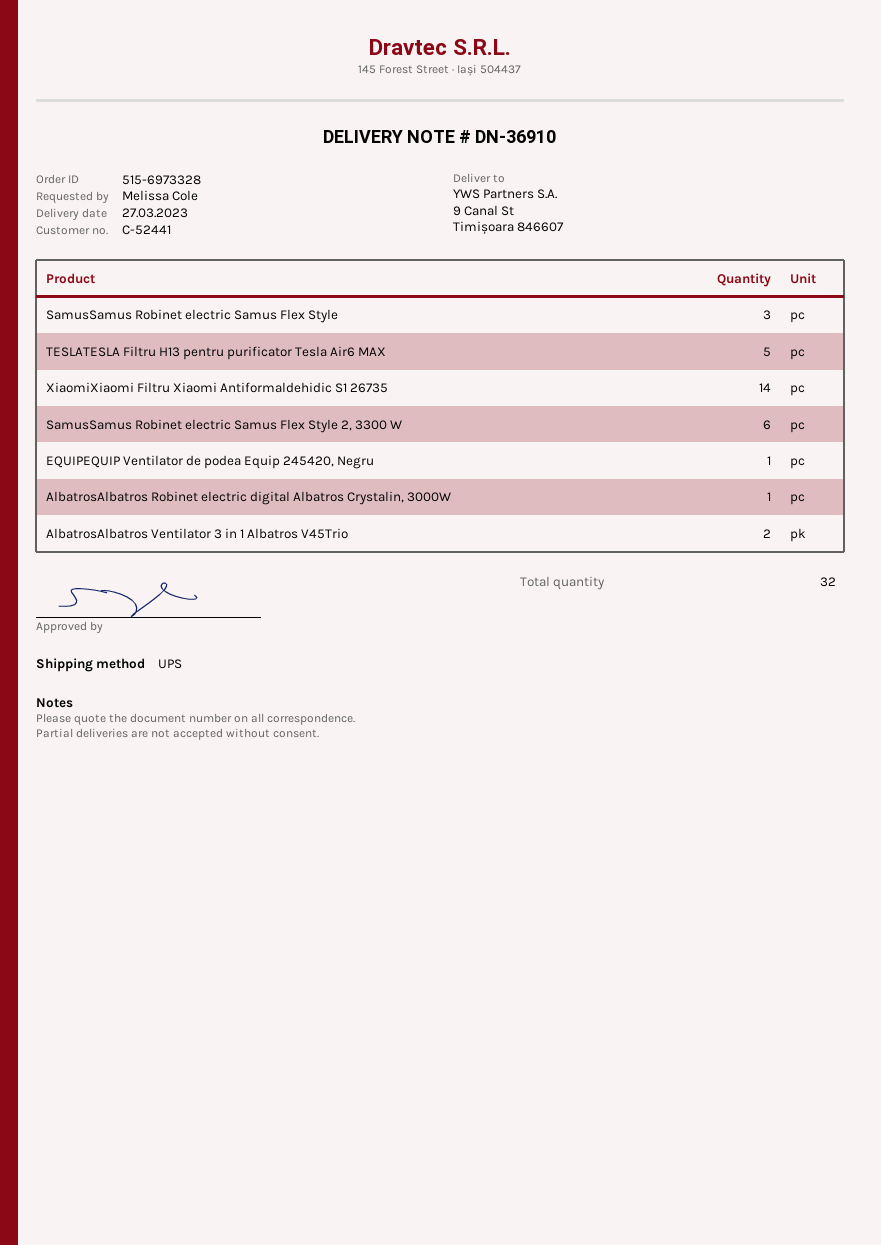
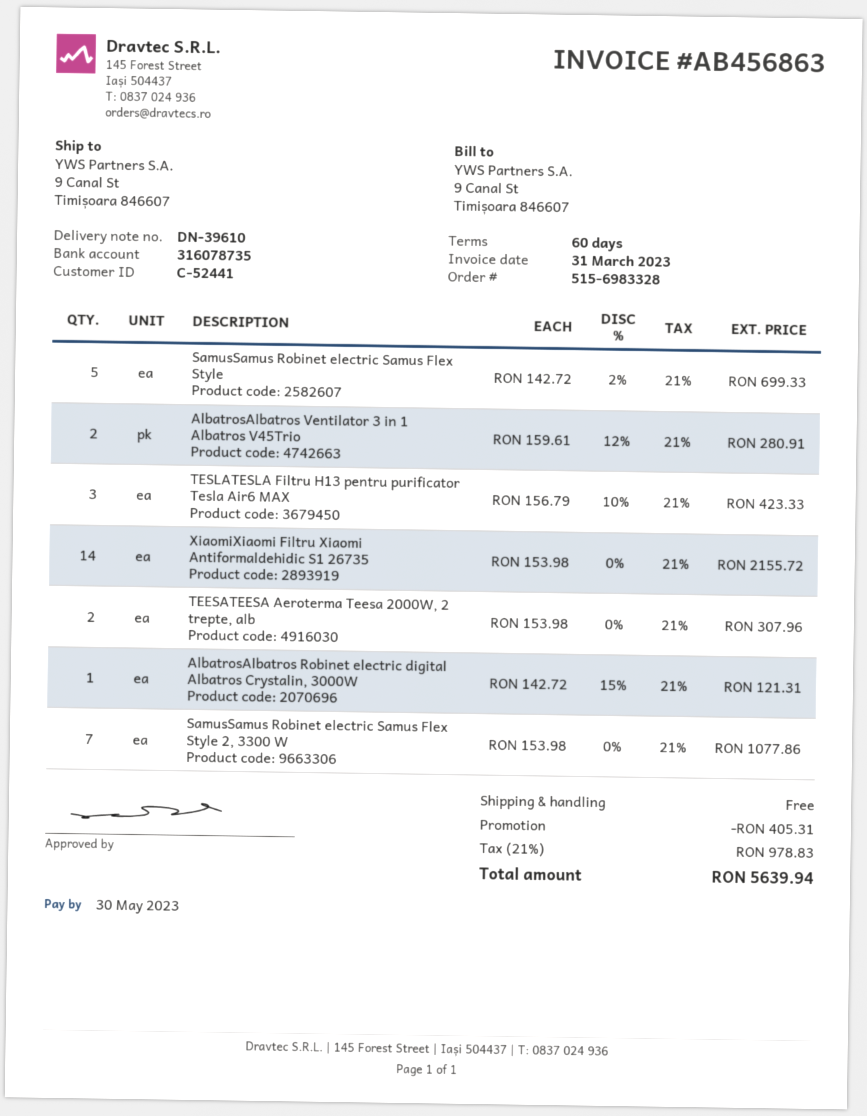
order number: 515-6973328 -> 515-6983328
delivery note number: DN-36910 -> DN-39610
SamusSamus Robinet electric Samus Flex Style: 3 -> 5
TESLATESLA Filtru H13 pentru purificator Tesla Air6 MAX: 5 -> 3
SamusSamus Robinet electric Samus Flex Style 2, 3300 W: 6 -> 7
EQUIPEQUIP Ventilator de podea Equip 245420, Negru: 1 -> none
TEESATEESA Aeroterma Teesa 2000W, 2 trepte, alb: none -> 2

